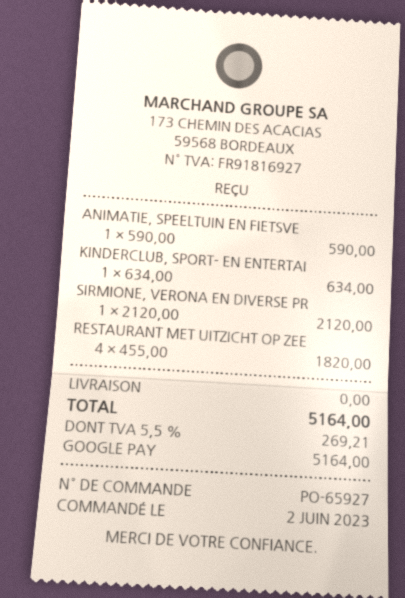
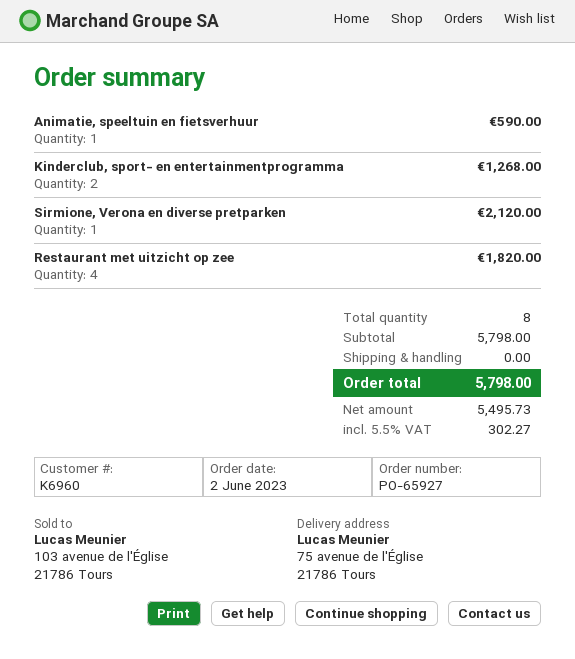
KINDERCLUB, SPORT- EN ENTERTAI: 1 for 634.00 -> 2 for 1268.00
tax: 5.5% = 269.21 -> 5.5% = 302.27
total: 5164.00 -> 5798.00

